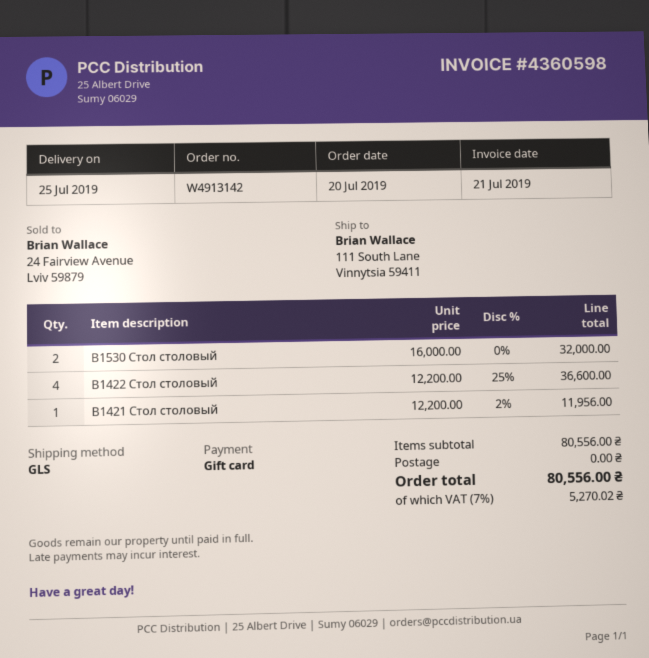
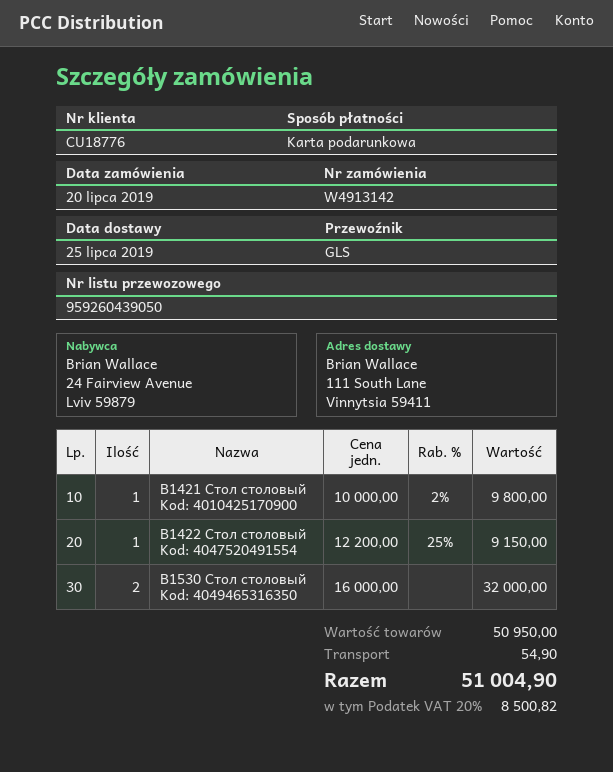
В1422 Стол столовый: 4 x 12200.00 - 25% = 36600.00 -> 1 x 12200.00 - 25% = 9150.00
В1421 Стол столовый: 1 x 12200.00 - 2% = 11956.00 -> 1 x 10000.00 - 2% = 9800.00
subtotal: 80556.00 -> 50950.00
shipping: 0.00 -> 54.90
tax: 7% = 5270.02 -> 20% = 8500.82
total: 80556.00 -> 51004.90

